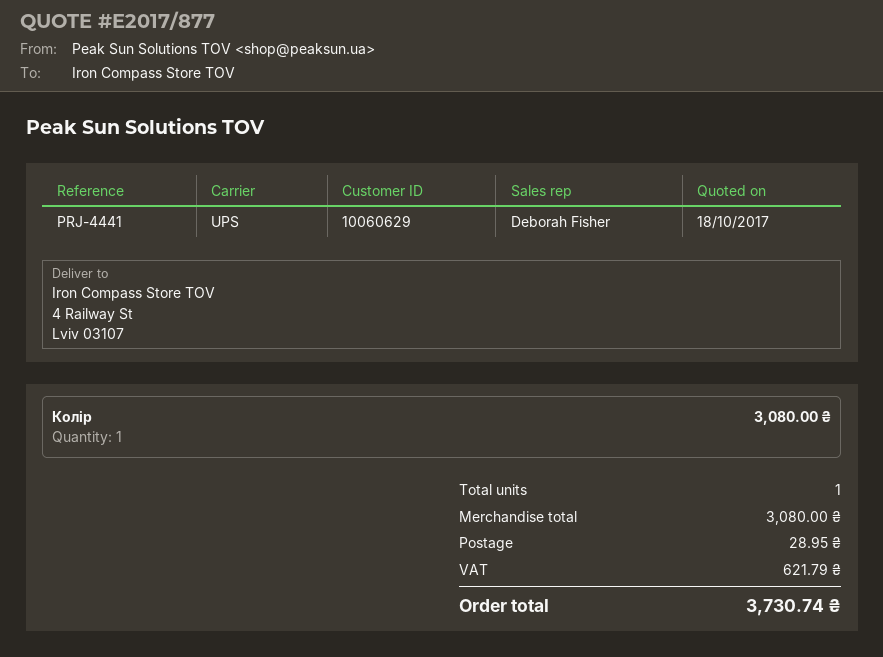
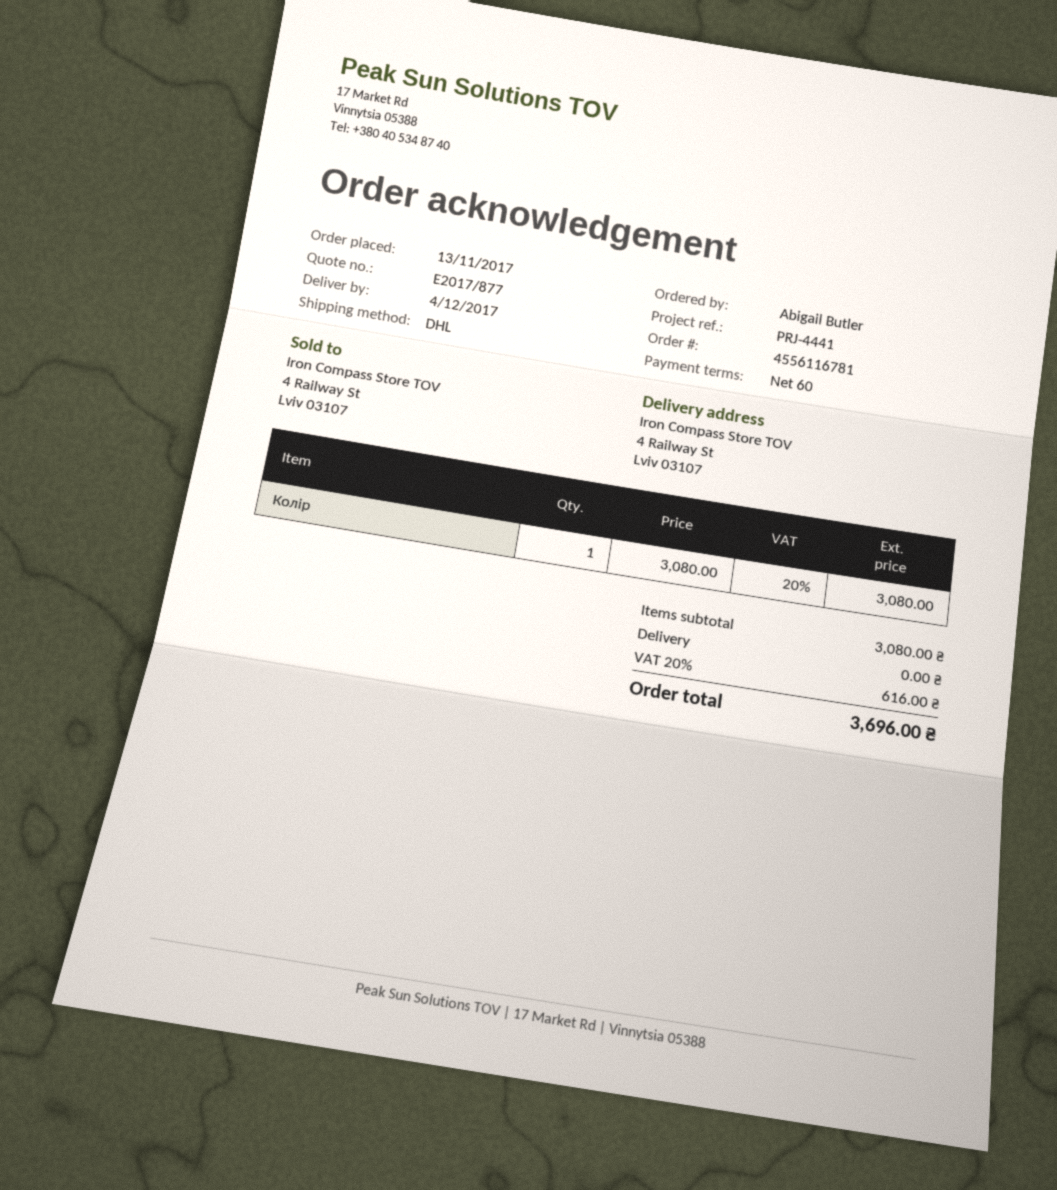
shipping method: UPS -> DHL
shipping: 28.95 -> 0.00
tax: 621.79 -> 616.00
total: 3730.74 -> 3696.00

